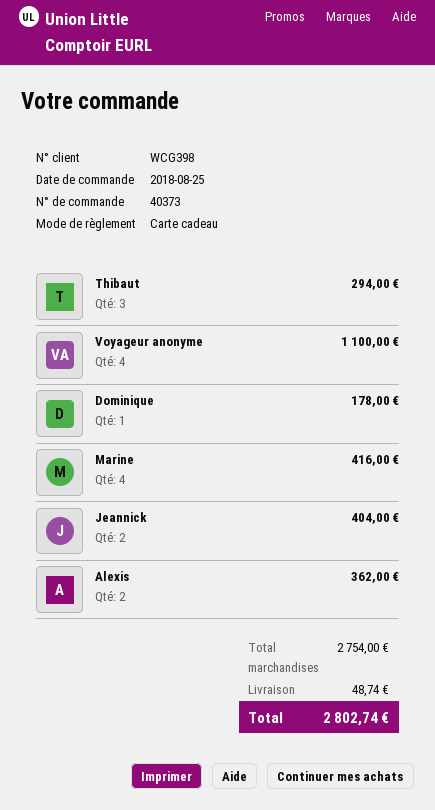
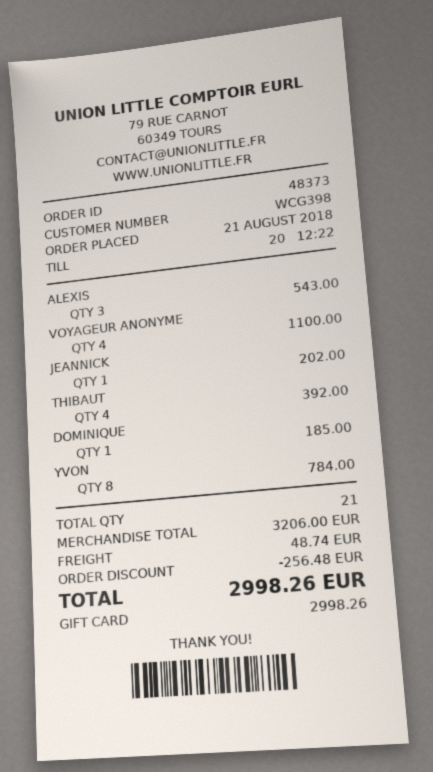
order number: 40373 -> 48373
order date: 2018-08-25 -> 2018-08-21
Thibaut: 3 for 294.00 -> 4 for 392.00
Dominique: 1 for 178.00 -> 1 for 185.00
Marine: 4 for 416.00 -> none
Jeannick: 2 for 404.00 -> 1 for 202.00
Alexis: 2 for 362.00 -> 3 for 543.00
YVON: none -> 8 for 784.00
subtotal: 2754.00 -> 3206.00
discount: none -> 256.48
total: 2802.74 -> 2998.26

